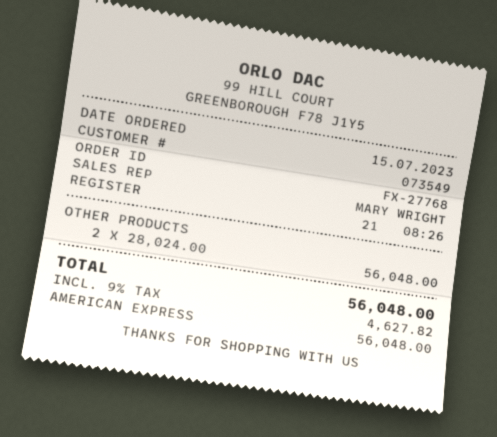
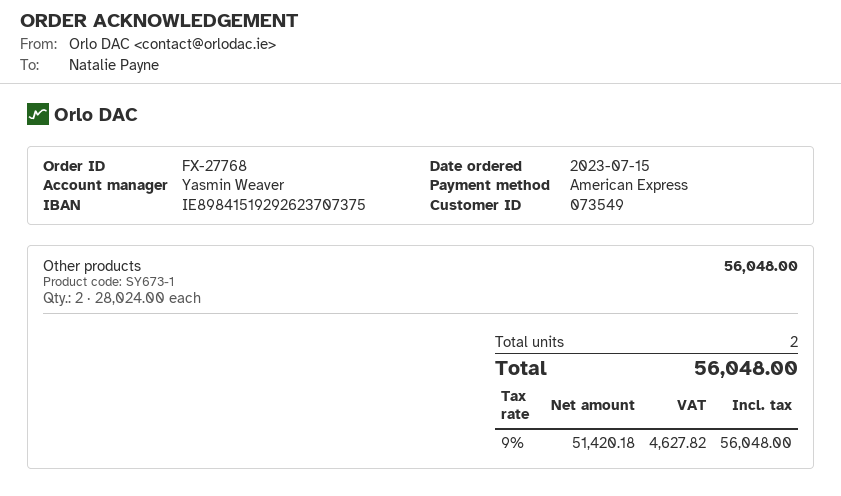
sales rep: MARY WRIGHT -> Yasmin Weaver

